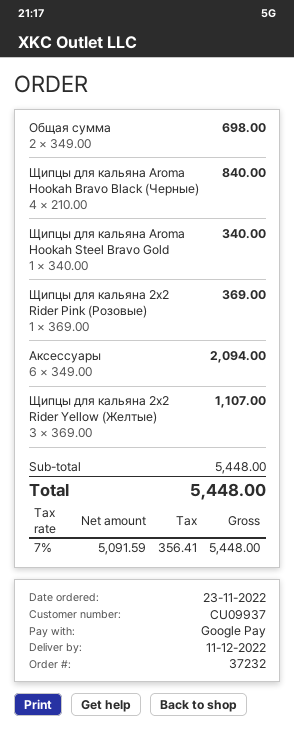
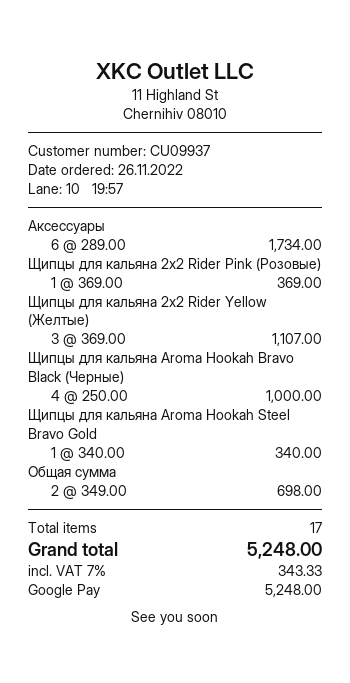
order date: 2022-11-23 -> 2022-11-26
Щипцы для кальяна Aroma Hookah Bravo Black (Черные): 4 x 210.00 = 840.00 -> 4 x 250.00 = 1000.00
Аксессуары: 6 x 349.00 = 2094.00 -> 6 x 289.00 = 1734.00
tax: 7% = 356.41 -> 7% = 343.33
total: 5448.00 -> 5248.00

